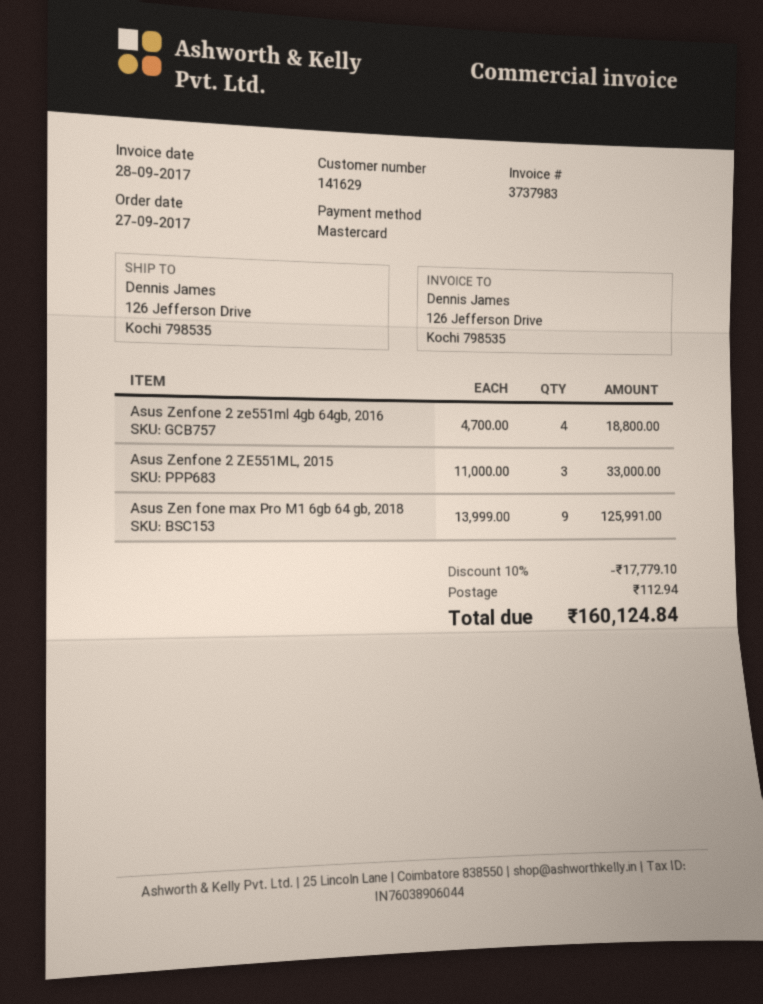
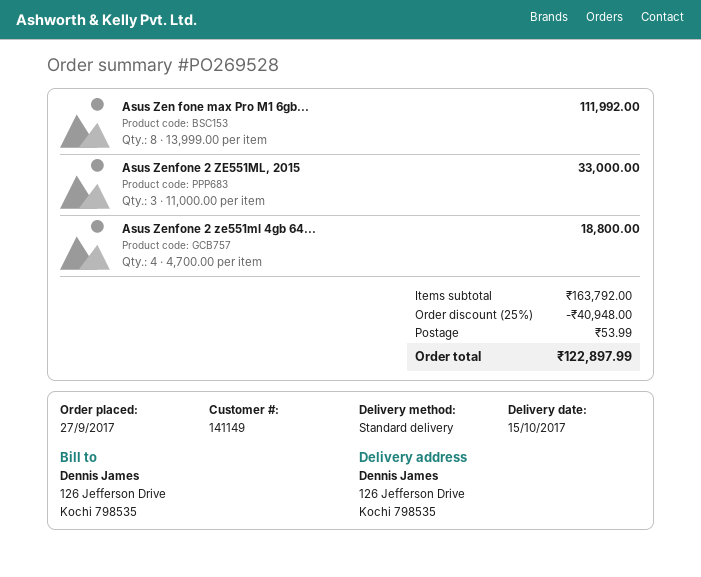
customer number: 141629 -> 141149
Asus Zen fone max Pro M1 6gb 64 gb, 2018: 9 x 13999.00 = 125991.00 -> 8 x 13999.00 = 111992.00
discount: 10% = 17779.10 -> 25% = 40948.00
shipping: 112.94 -> 53.99
total: 160124.84 -> 122897.99

